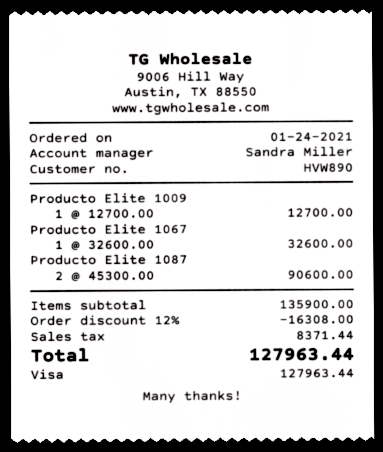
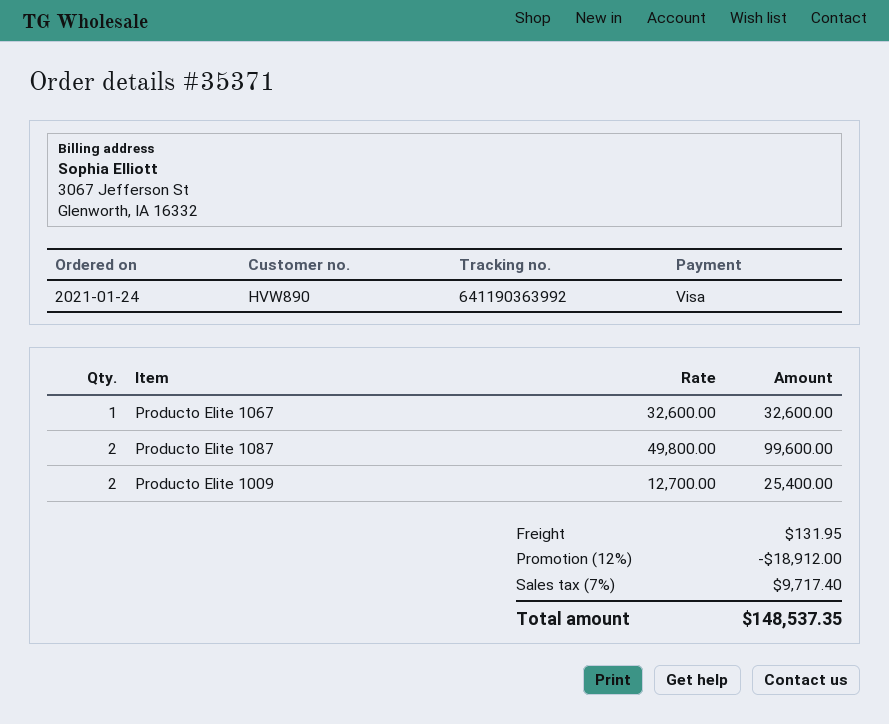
Producto Elite 1009: 1 x 12700.00 = 12700.00 -> 2 x 12700.00 = 25400.00
Producto Elite 1087: 2 x 45300.00 = 90600.00 -> 2 x 49800.00 = 99600.00
discount: 12% = 16308.00 -> 12% = 18912.00
shipping: none -> 131.95
tax: 8371.44 -> 9717.40
total: 127963.44 -> 148537.35

